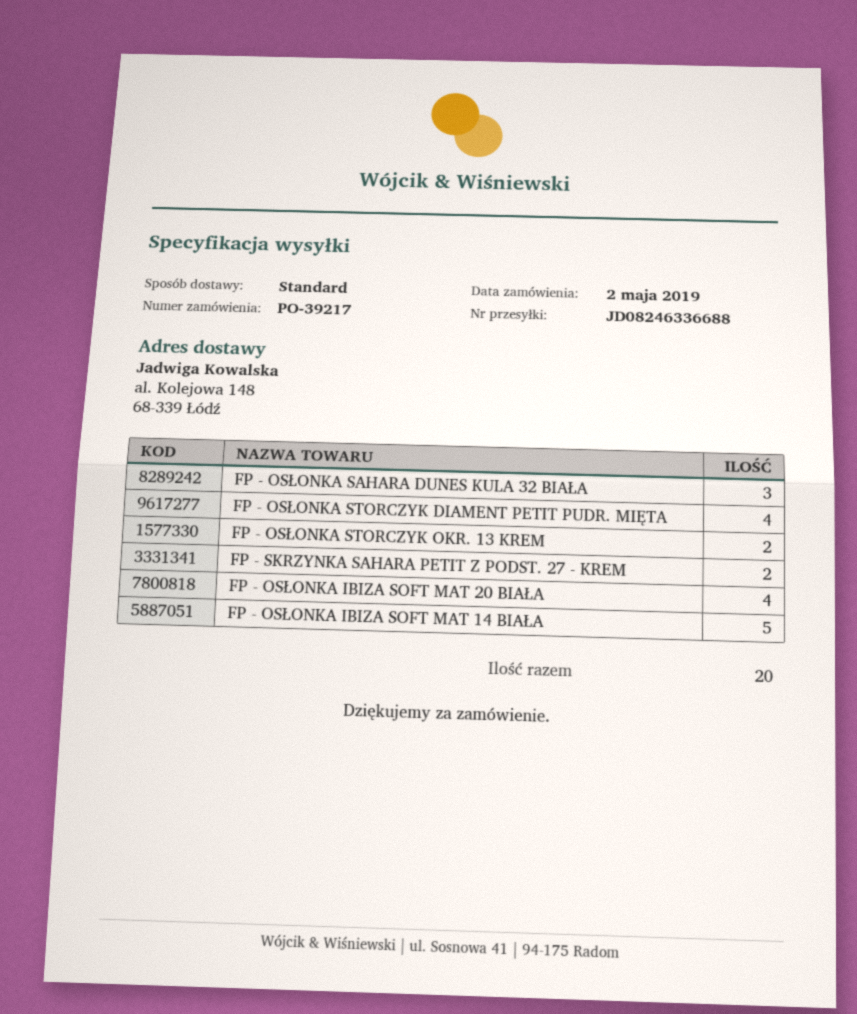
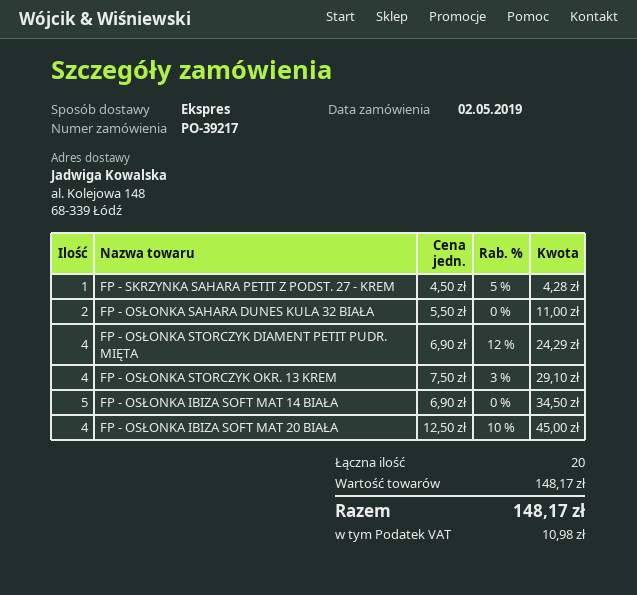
shipping method: standard -> express
FP - OSŁONKA SAHARA DUNES KULA 32 BIAŁA: 3 -> 2
FP - OSŁONKA STORCZYK OKR. 13 KREM: 2 -> 4
FP - SKRZYNKA SAHARA PETIT Z PODST. 27 - KREM: 2 -> 1

